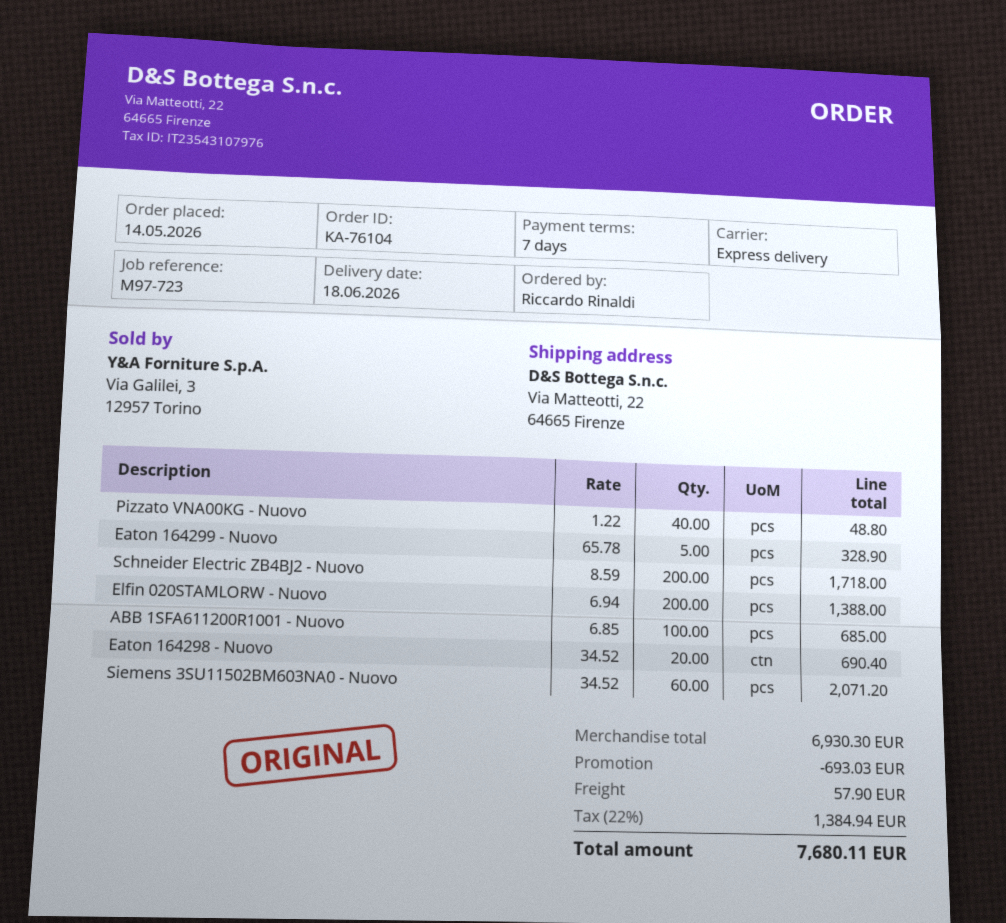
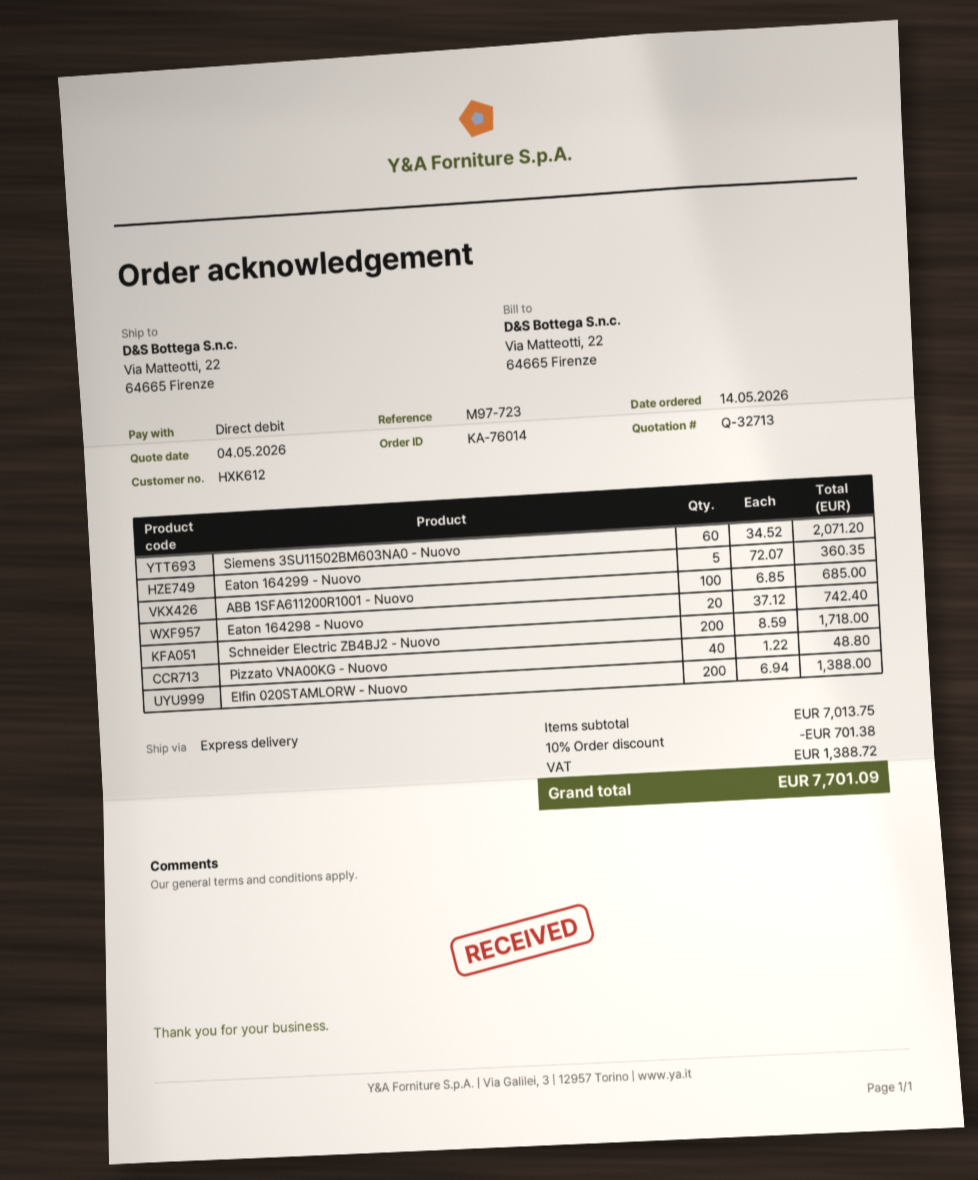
order number: KA-76104 -> KA-76014
Eaton 164299 - Nuovo: 5 x 65.78 = 328.90 -> 5 x 72.07 = 360.35
Eaton 164298 - Nuovo: 20 x 34.52 = 690.40 -> 20 x 37.12 = 742.40
subtotal: 6930.30 -> 7013.75
discount: 693.03 -> 701.38
shipping: 57.90 -> none
tax: 1384.94 -> 1388.72
total: 7680.11 -> 7701.09

